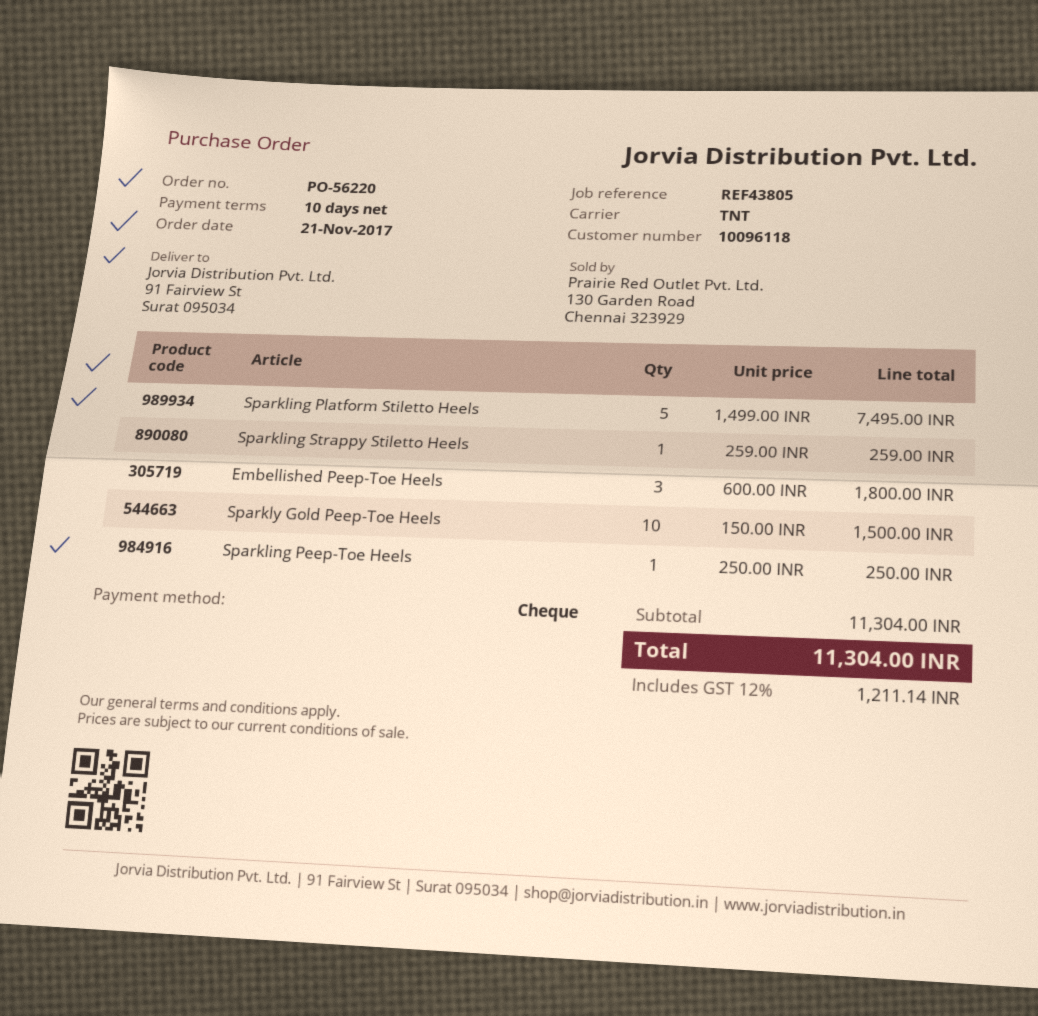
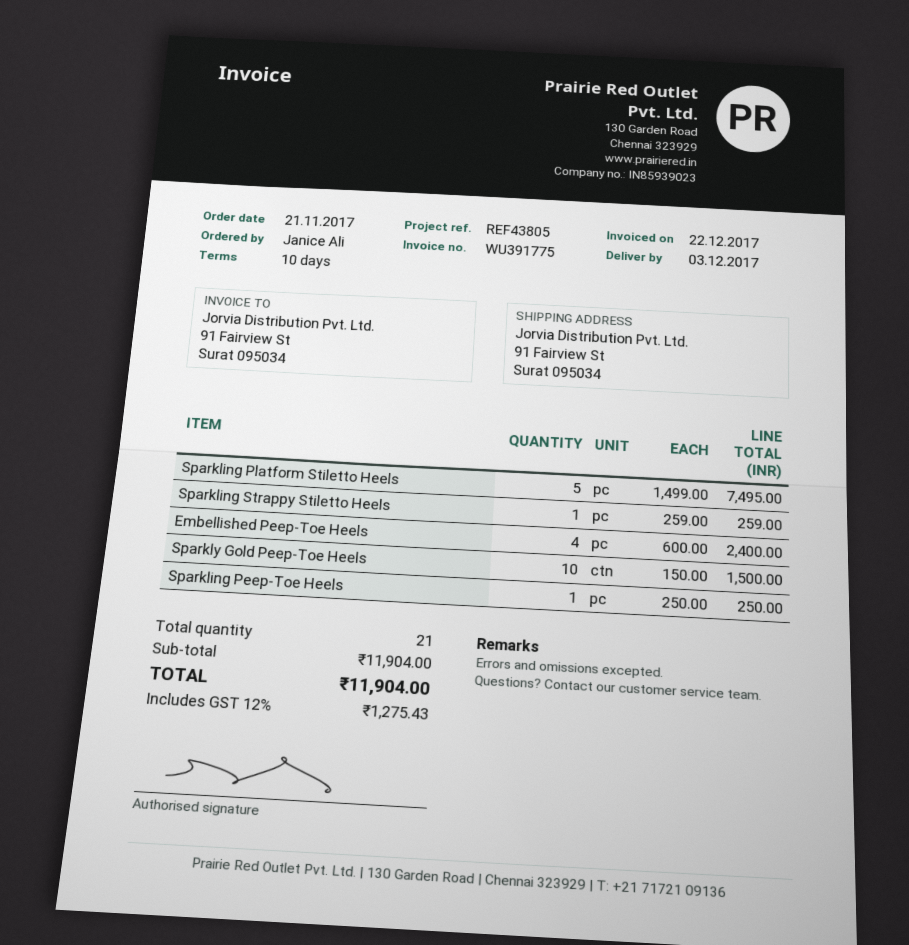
Embellished Peep-Toe Heels: 3 x 600.00 = 1800.00 -> 4 x 600.00 = 2400.00
subtotal: 11304.00 -> 11904.00
tax: 12% = 1211.14 -> 12% = 1275.43
total: 11304.00 -> 11904.00

